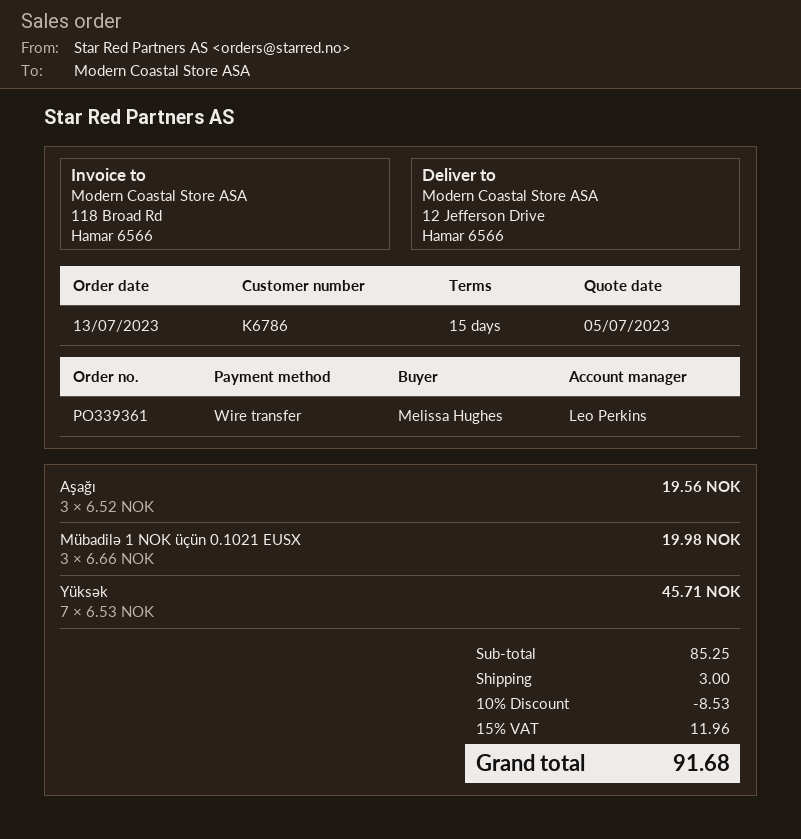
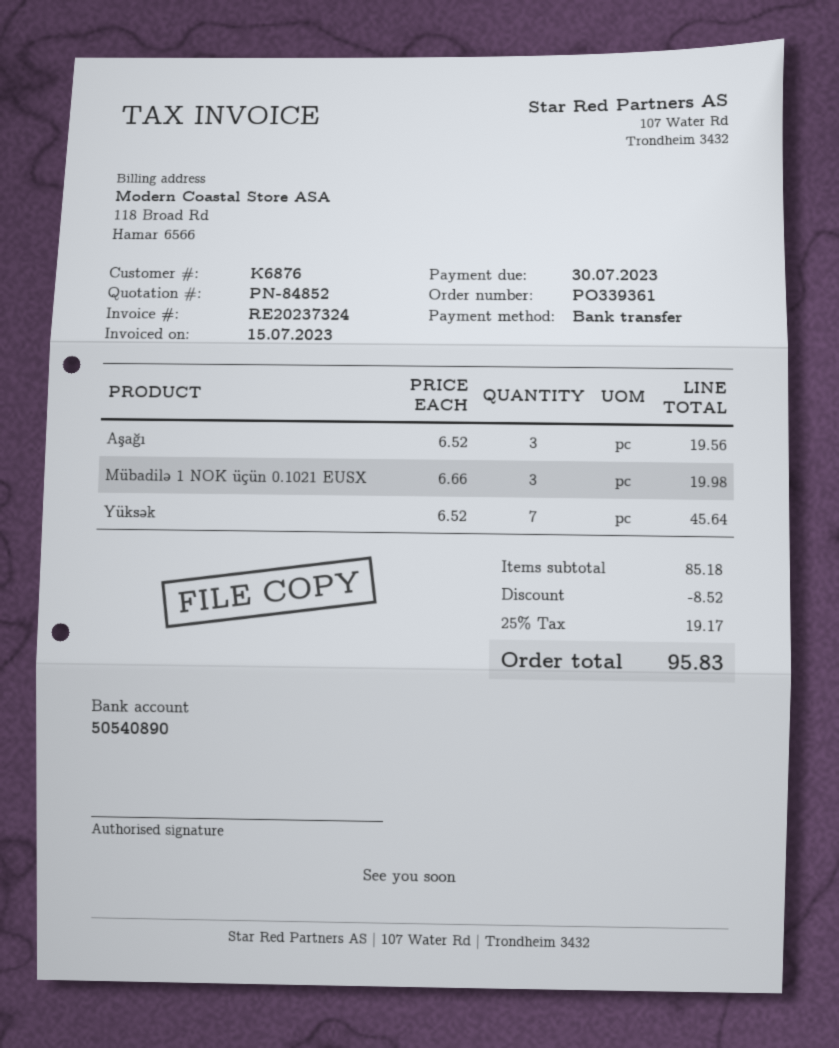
customer number: K6786 -> K6876
Yüksək: 7 x 6.53 = 45.71 -> 7 x 6.52 = 45.64
subtotal: 85.25 -> 85.18
discount: 8.53 -> 8.52
shipping: 3.00 -> none
tax: 15% = 11.96 -> 25% = 19.17
total: 91.68 -> 95.83

